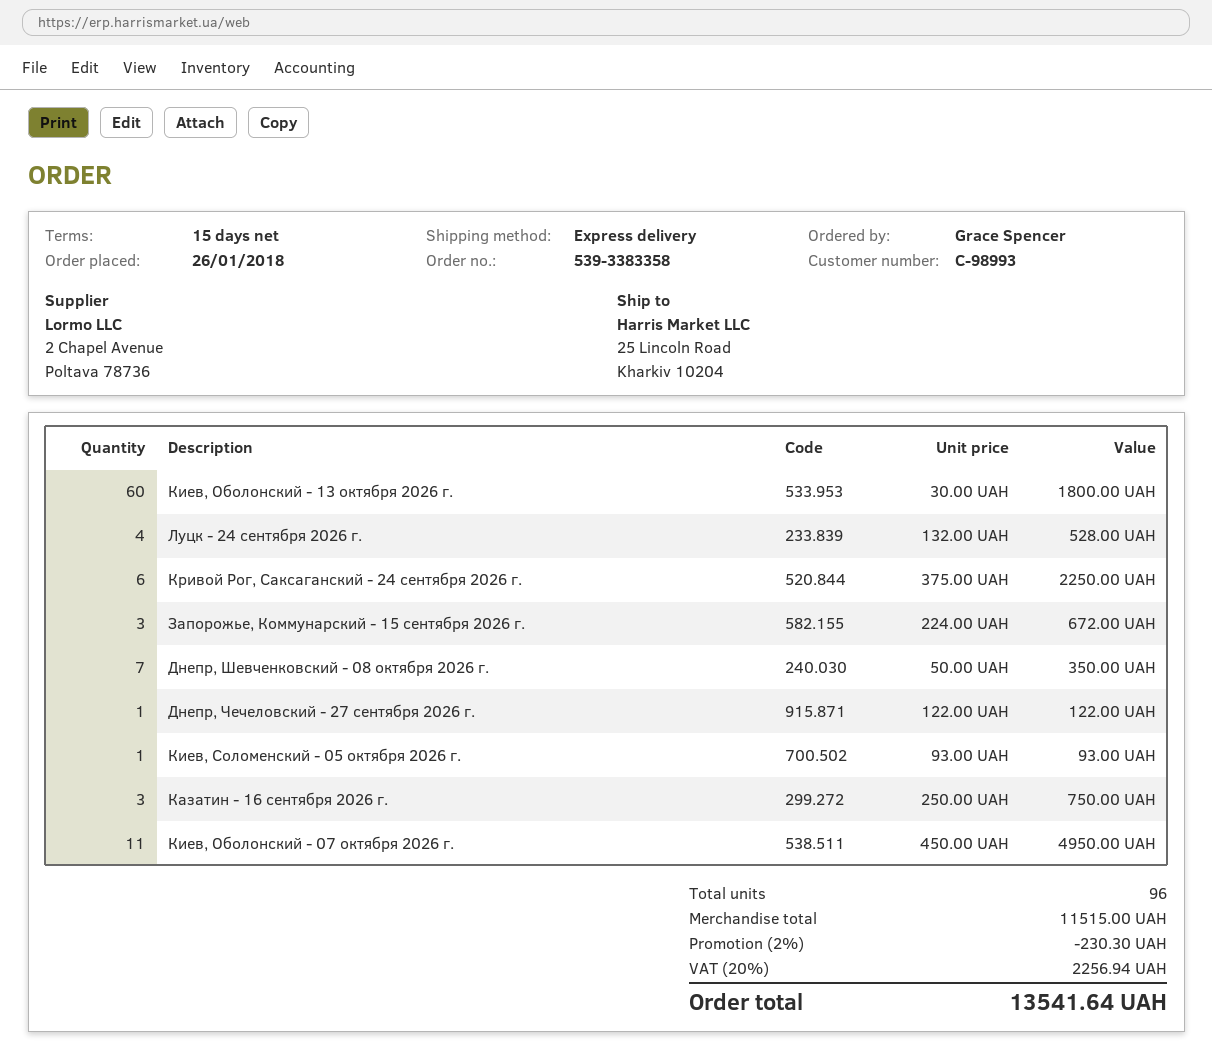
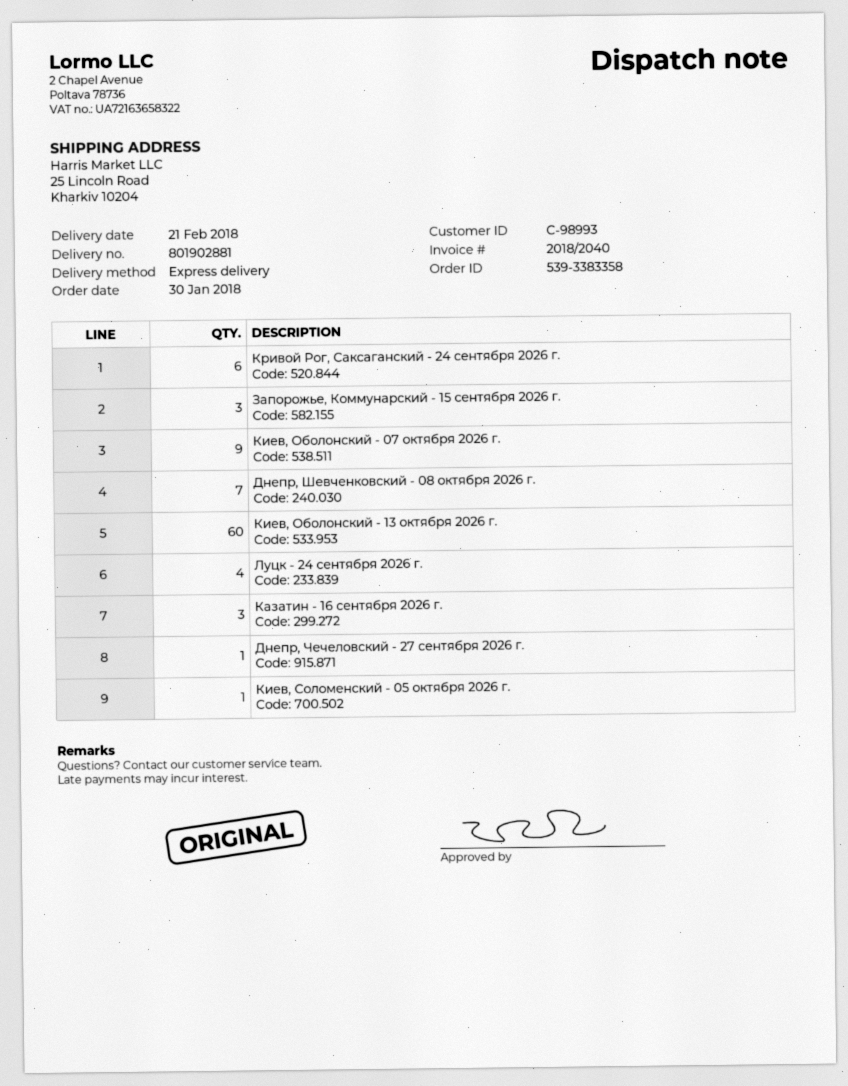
order date: 2018-01-26 -> 2018-01-30
Киев, Оболонский - 07 октября 2026 г.: 11 -> 9

